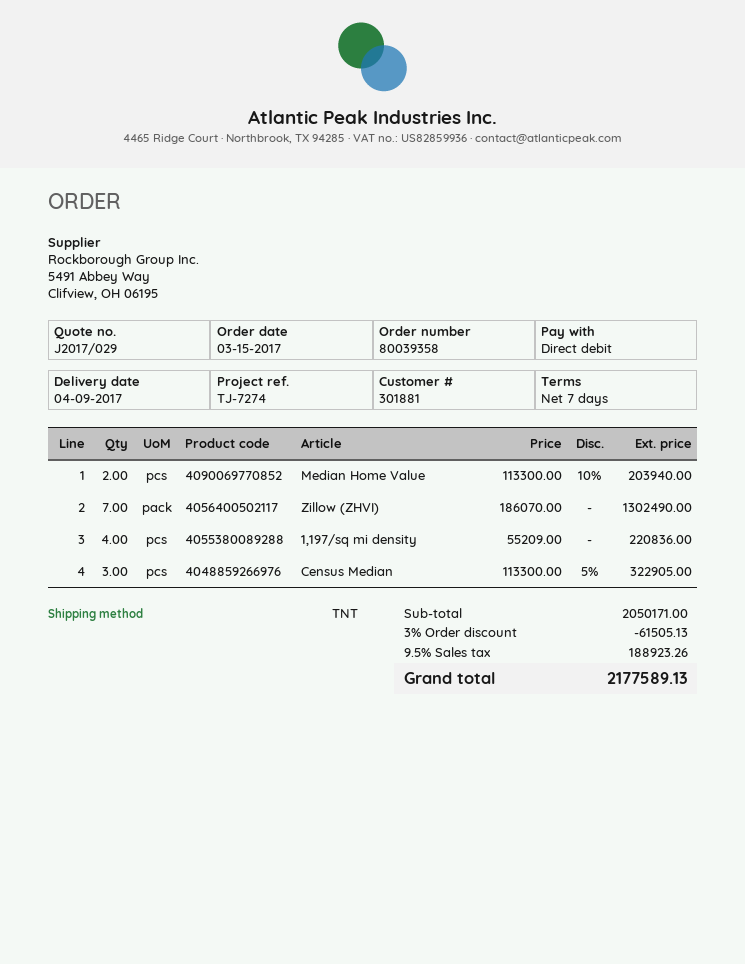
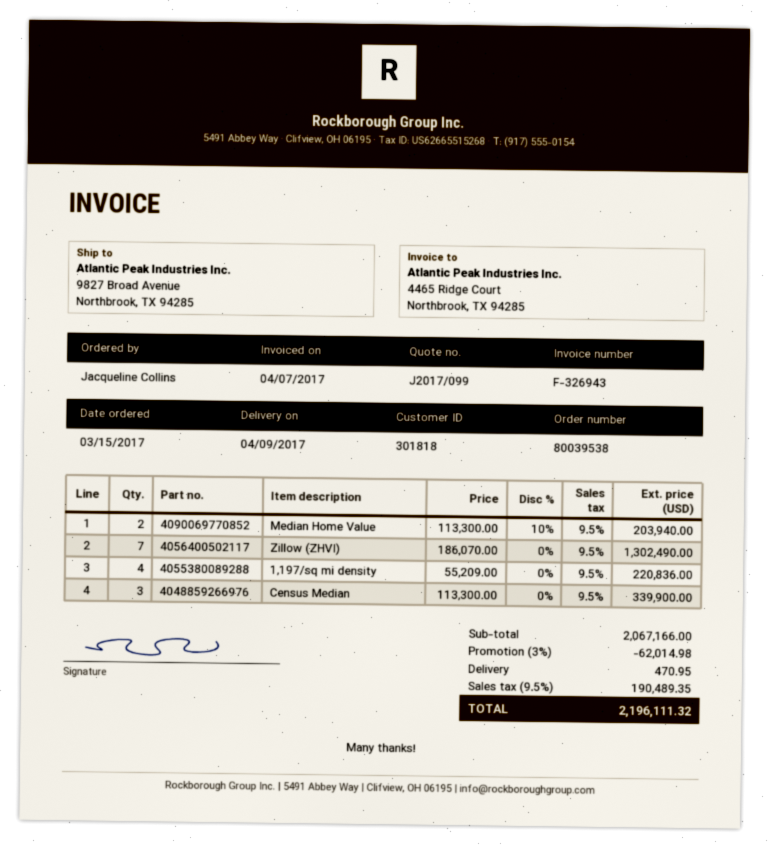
quote number: J2017/029 -> J2017/099
order number: 80039358 -> 80039538
customer number: 301881 -> 301818
Census Median: 3 x 113300.00 - 5% = 322905.00 -> 3 x 113300.00 = 339900.00
subtotal: 2050171.00 -> 2067166.00
discount: 3% = 61505.13 -> 3% = 62014.98
shipping: none -> 470.95
tax: 9.5% = 188923.26 -> 9.5% = 190489.35
total: 2177589.13 -> 2196111.32

